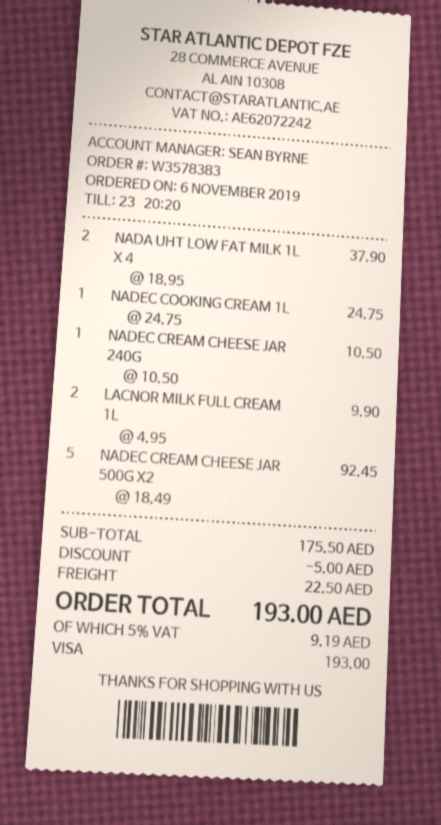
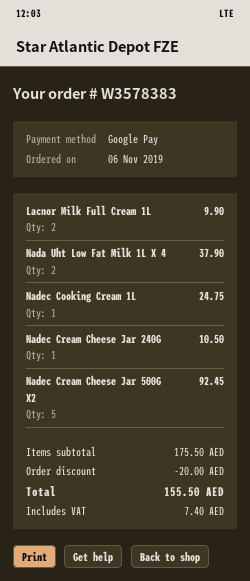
payment method: Visa -> Google Pay
discount: 5.00 -> 20.00
shipping: 22.50 -> none
tax: 9.19 -> 7.40
total: 193.00 -> 155.50

